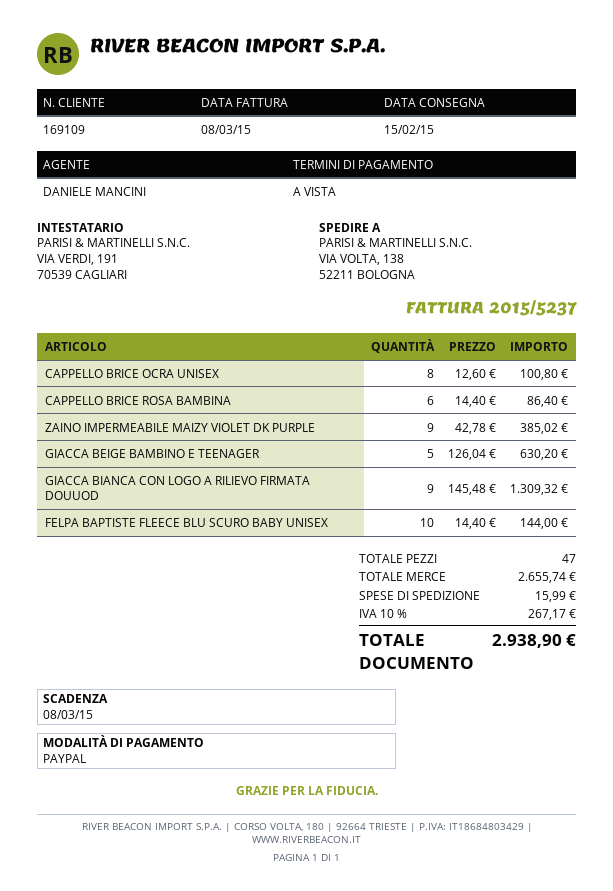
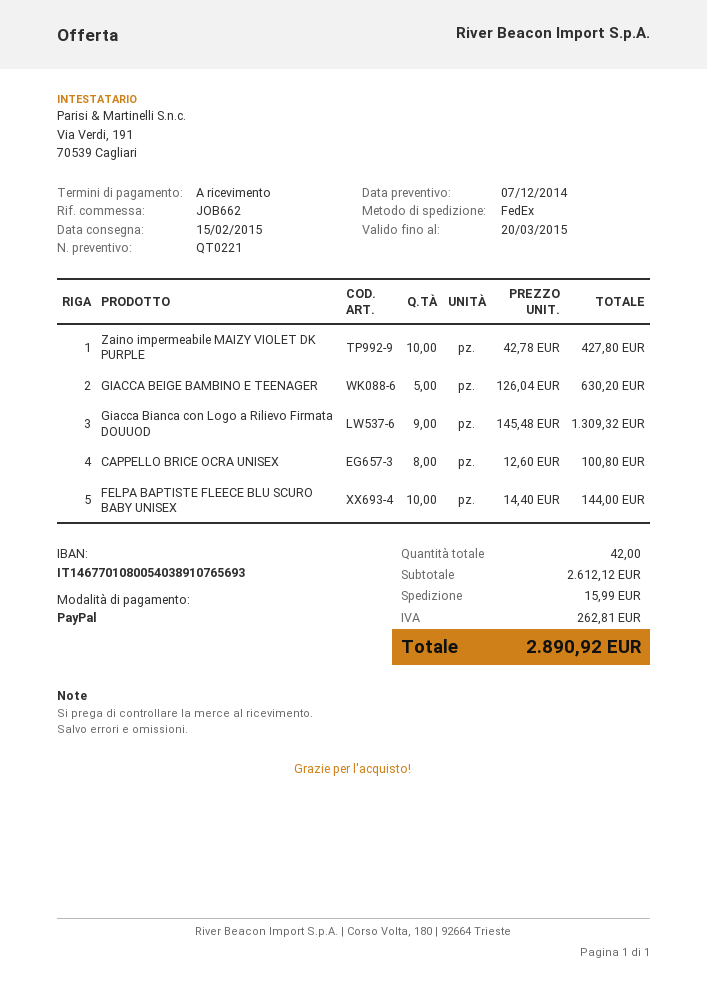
CAPPELLO BRICE ROSA BAMBINA: 6 x 14.40 = 86.40 -> none
ZAINO IMPERMEABILE MAIZY VIOLET DK PURPLE: 9 x 42.78 = 385.02 -> 10 x 42.78 = 427.80
total quantity: 47 -> 42
subtotal: 2655.74 -> 2612.12
tax: 267.17 -> 262.81
total: 2938.90 -> 2890.92

